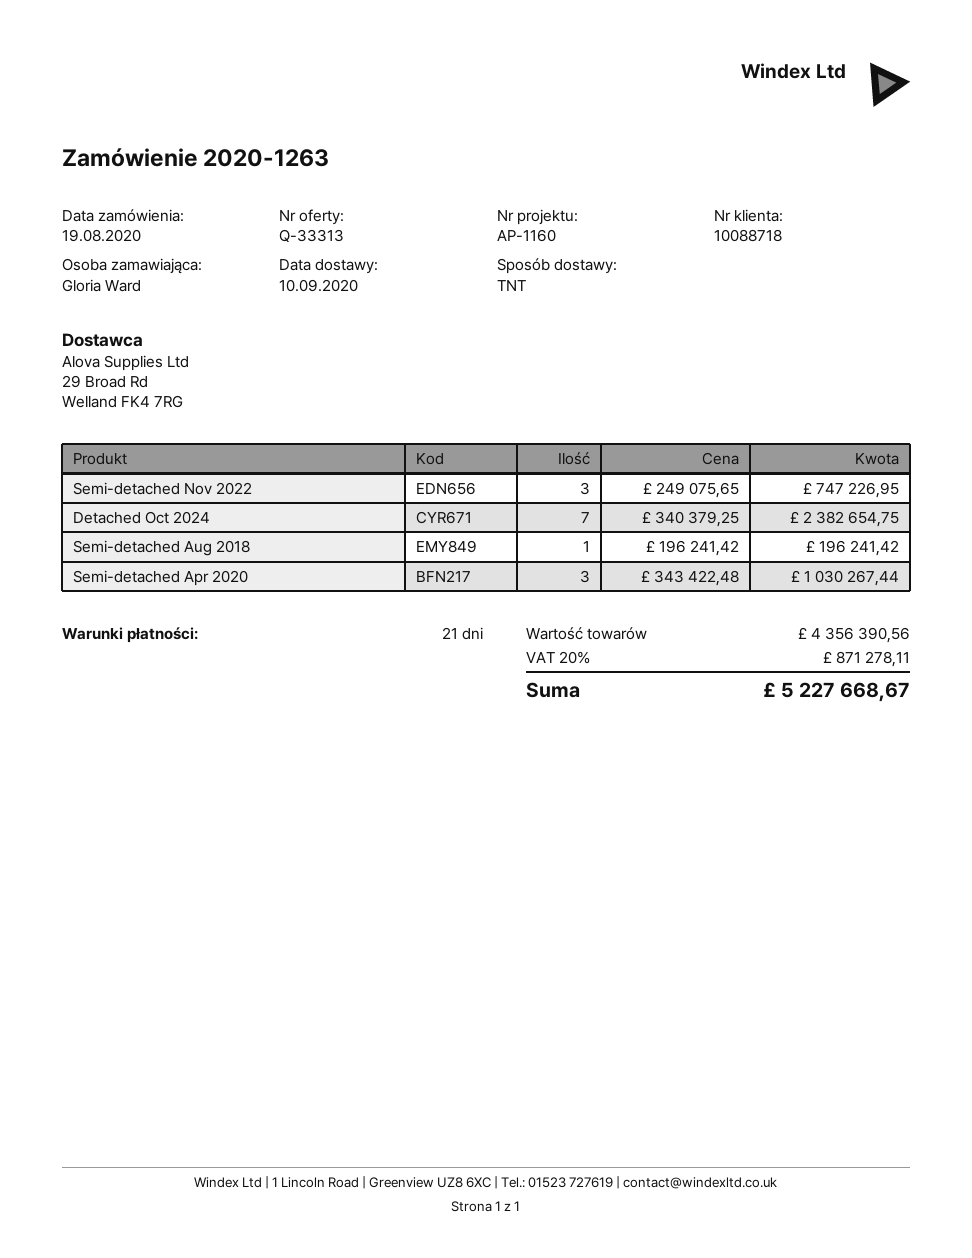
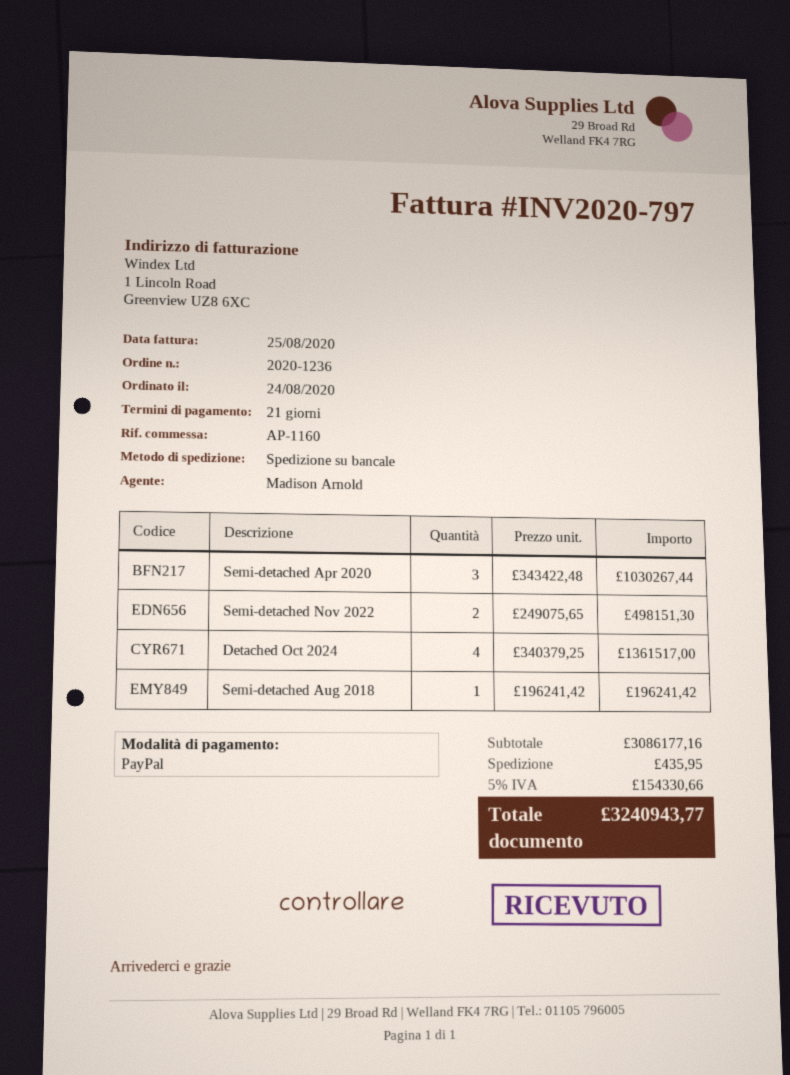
order number: 2020-1263 -> 2020-1236
order date: 2020-08-19 -> 2020-08-24
shipping method: TNT -> pallet freight
Semi-detached Nov 2022: 3 x 249075.65 = 747226.95 -> 2 x 249075.65 = 498151.30
Detached Oct 2024: 7 x 340379.25 = 2382654.75 -> 4 x 340379.25 = 1361517.00
subtotal: 4356390.56 -> 3086177.16
shipping: none -> 435.95
tax: 20% = 871278.11 -> 5% = 154330.66
total: 5227668.67 -> 3240943.77

